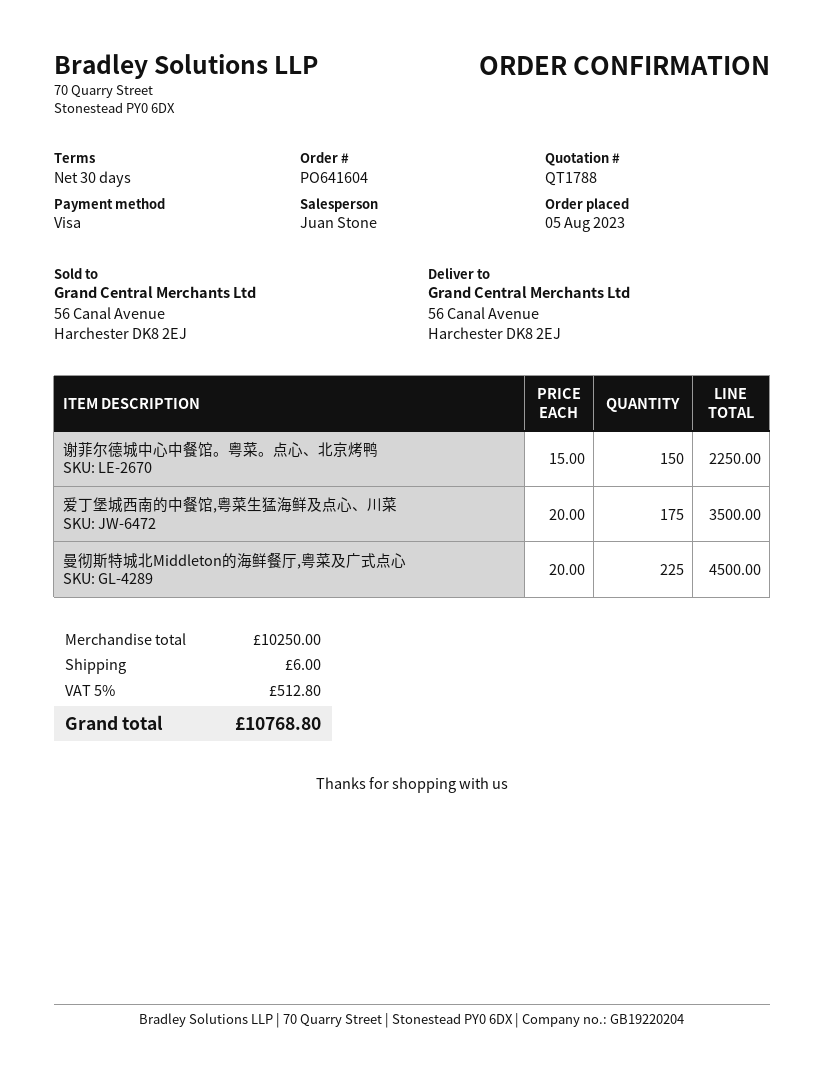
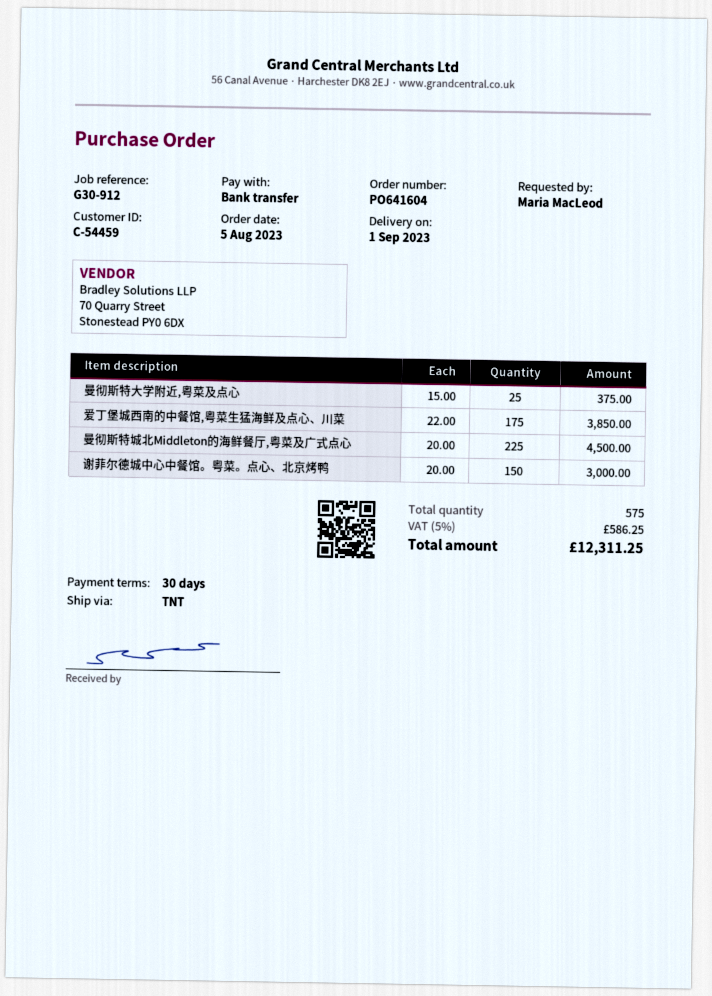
payment method: Visa -> bank transfer
谢菲尔德城中心中餐馆。粤菜。点心、北京烤鸭: 150 x 15.00 = 2250.00 -> 150 x 20.00 = 3000.00
爱丁堡城西南的中餐馆,粤菜生猛海鲜及点心、川菜: 175 x 20.00 = 3500.00 -> 175 x 22.00 = 3850.00
曼彻斯特大学附近,粤菜及点心: none -> 25 x 15.00 = 375.00
shipping: 6.00 -> none
tax: 5% = 512.80 -> 5% = 586.25
total: 10768.80 -> 12311.25

